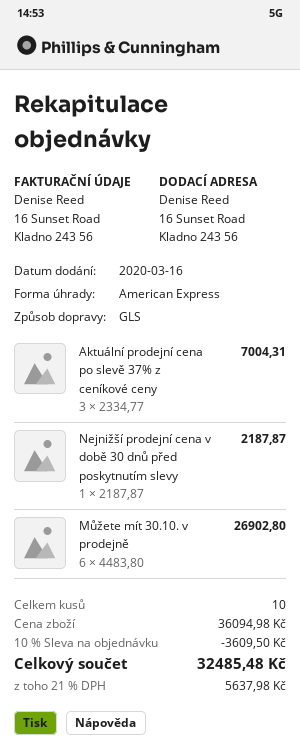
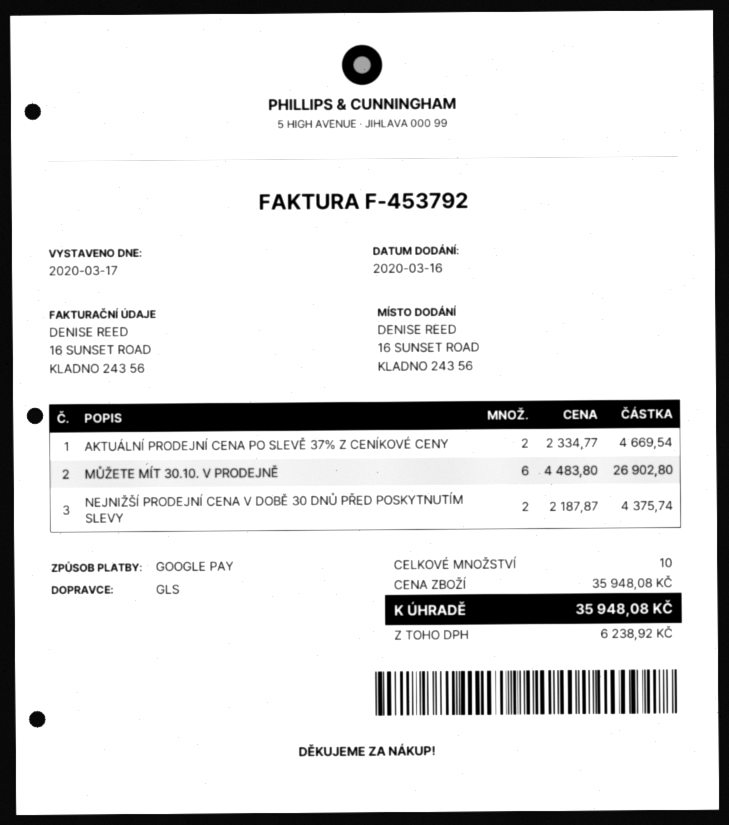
payment method: American Express -> Google Pay
Aktuální prodejní cena po slevě 37% z ceníkové ceny: 3 x 2334.77 = 7004.31 -> 2 x 2334.77 = 4669.54
Nejnižší prodejní cena v době 30 dnů před poskytnutím slevy: 1 x 2187.87 = 2187.87 -> 2 x 2187.87 = 4375.74
subtotal: 36094.98 -> 35948.08
discount: 10% = 3609.50 -> none
tax: 5637.98 -> 6238.92
total: 32485.48 -> 35948.08

